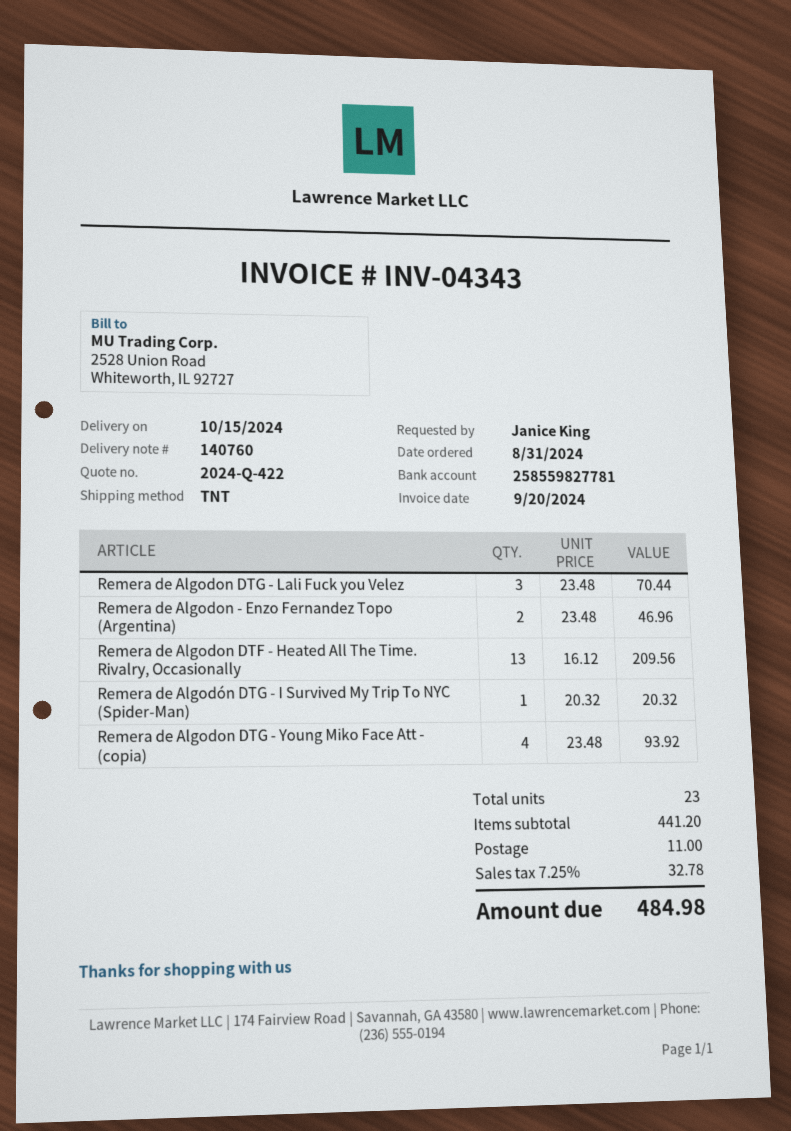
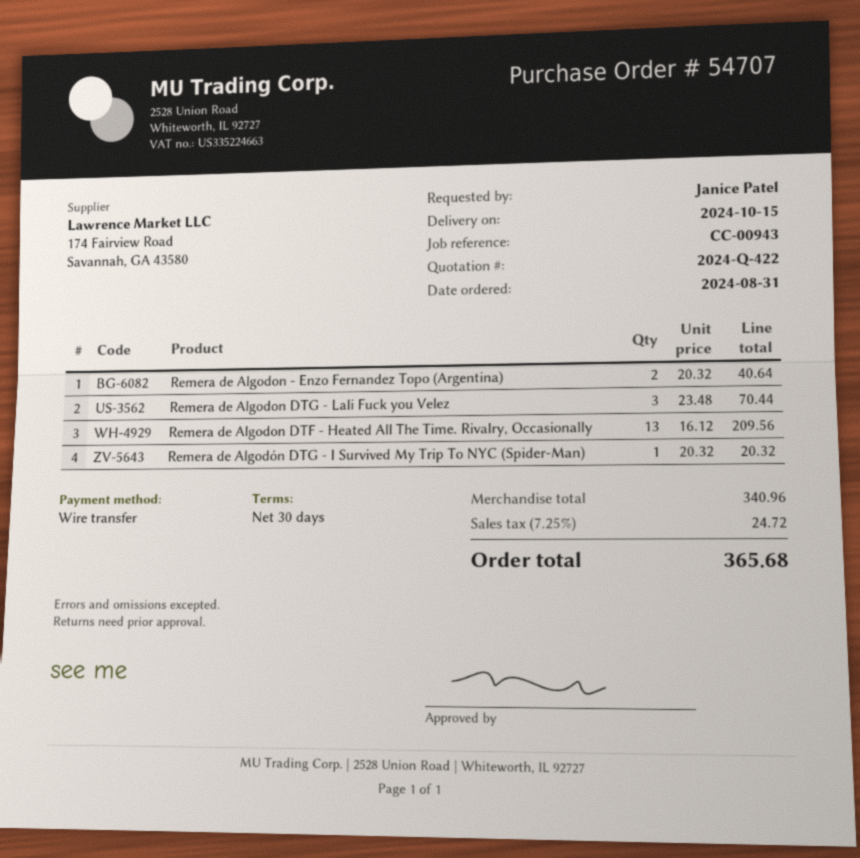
ordered by: Janice King -> Janice Patel
Remera de Algodon - Enzo Fernandez Topo (Argentina): 2 x 23.48 = 46.96 -> 2 x 20.32 = 40.64
Remera de Algodon DTG - Young Miko Face Att - (copia): 4 x 23.48 = 93.92 -> none
subtotal: 441.20 -> 340.96
shipping: 11.00 -> none
tax: 7.25% = 32.78 -> 7.25% = 24.72
total: 484.98 -> 365.68

